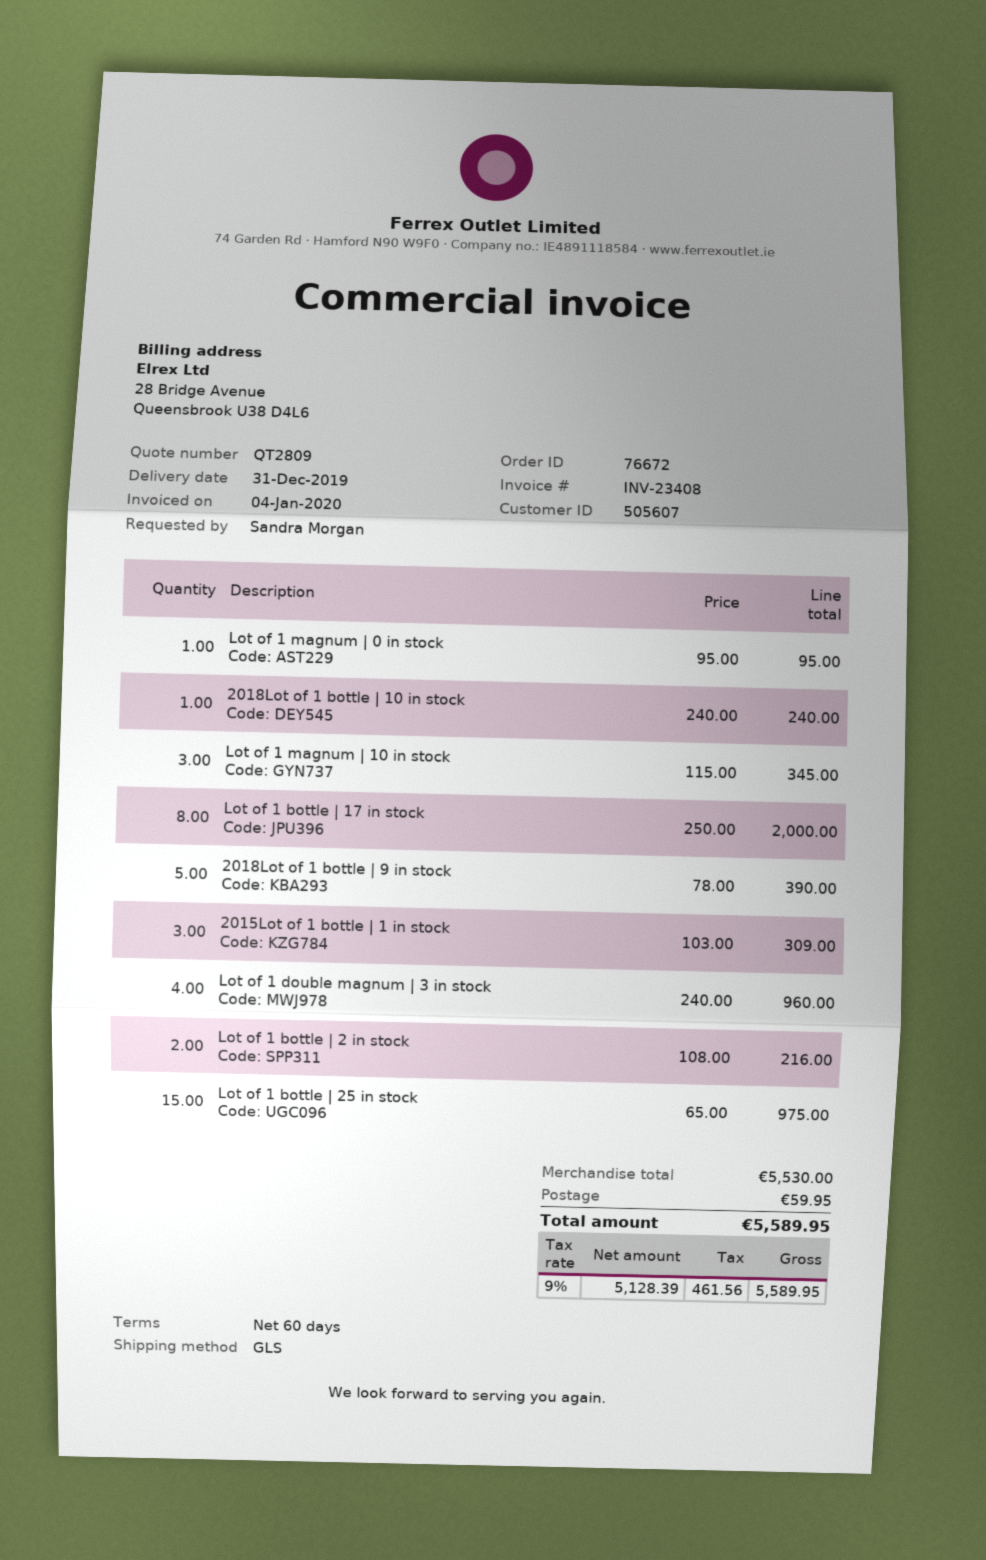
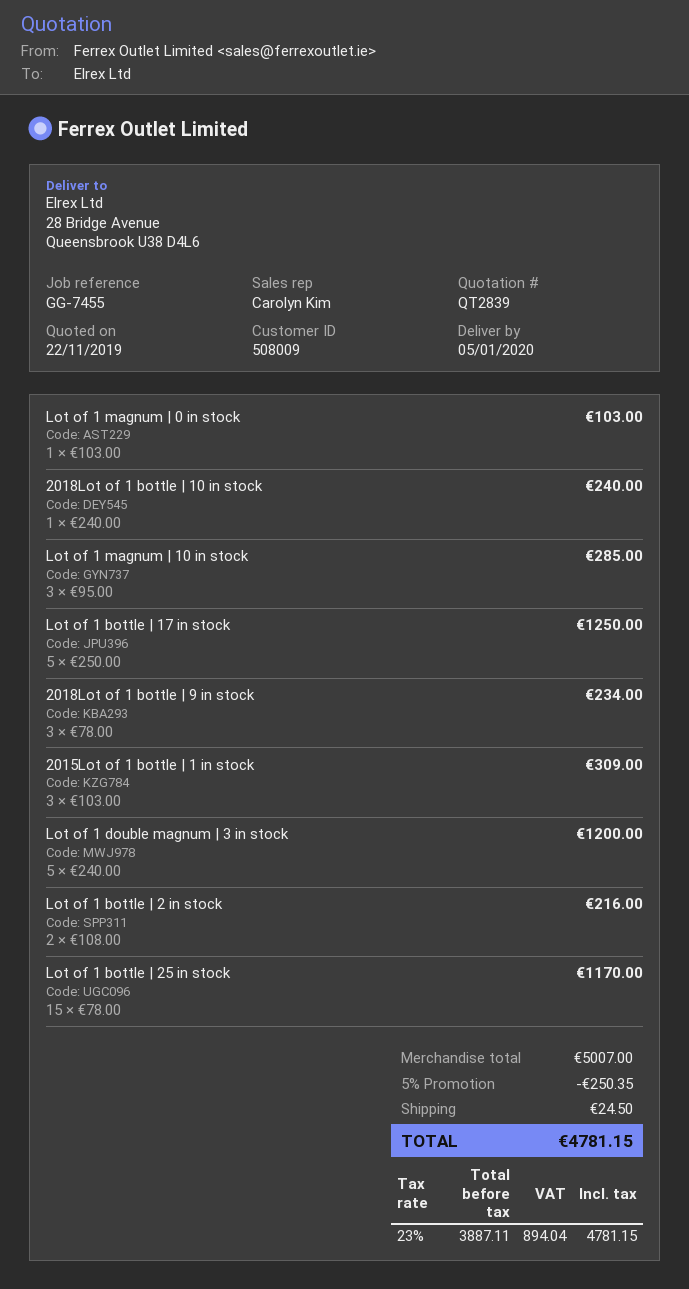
quote number: QT2809 -> QT2839
delivery date: 2019-12-31 -> 2020-01-05
customer number: 505607 -> 508009
Lot of 1 magnum | 0 in stock: 1 x 95.00 = 95.00 -> 1 x 103.00 = 103.00
Lot of 1 magnum | 10 in stock: 3 x 115.00 = 345.00 -> 3 x 95.00 = 285.00
Lot of 1 bottle | 17 in stock: 8 x 250.00 = 2000.00 -> 5 x 250.00 = 1250.00
2018Lot of 1 bottle | 9 in stock: 5 x 78.00 = 390.00 -> 3 x 78.00 = 234.00
Lot of 1 double magnum | 3 in stock: 4 x 240.00 = 960.00 -> 5 x 240.00 = 1200.00
Lot of 1 bottle | 25 in stock: 15 x 65.00 = 975.00 -> 15 x 78.00 = 1170.00
subtotal: 5530.00 -> 5007.00
discount: none -> 5% = 250.35
shipping: 59.95 -> 24.50
net: 5128.39 -> 3887.11
tax: 9% = 461.56 -> 23% = 894.04
total: 5589.95 -> 4781.15

